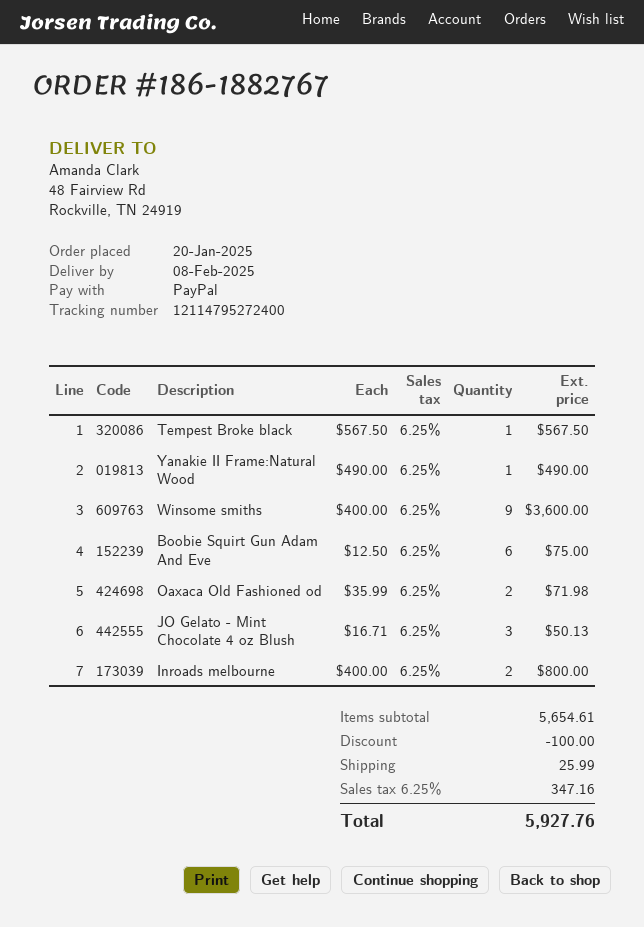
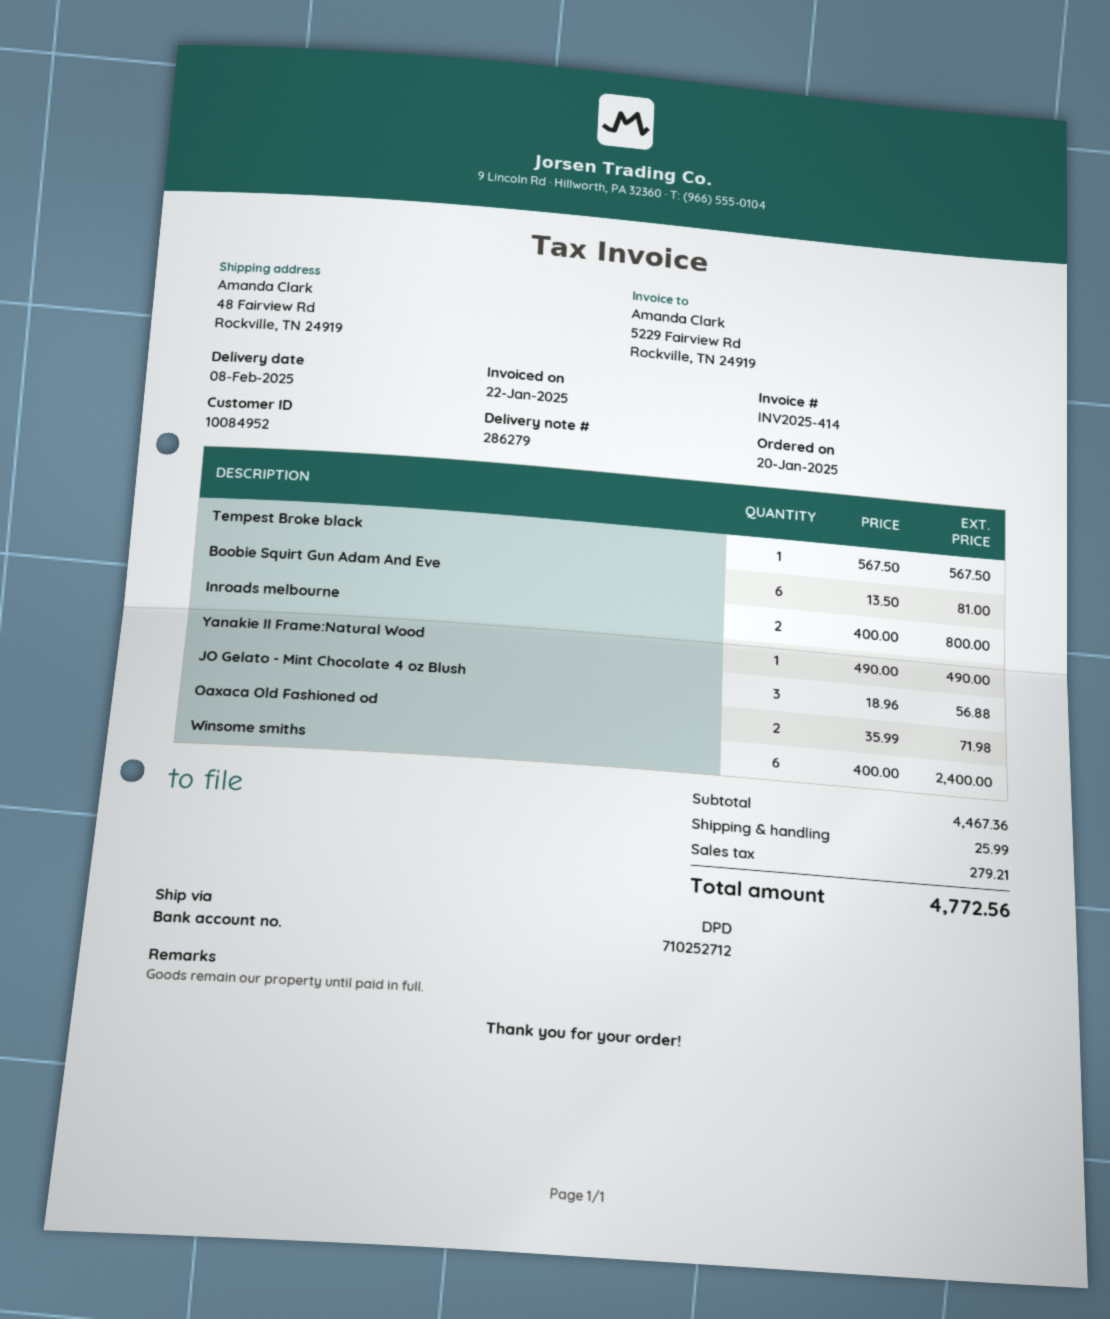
Winsome smiths: 9 x 400.00 = 3600.00 -> 6 x 400.00 = 2400.00
Boobie Squirt Gun Adam And Eve: 6 x 12.50 = 75.00 -> 6 x 13.50 = 81.00
JO Gelato - Mint Chocolate 4 oz Blush: 3 x 16.71 = 50.13 -> 3 x 18.96 = 56.88
subtotal: 5654.61 -> 4467.36
discount: 100.00 -> none
tax: 347.16 -> 279.21
total: 5927.76 -> 4772.56

